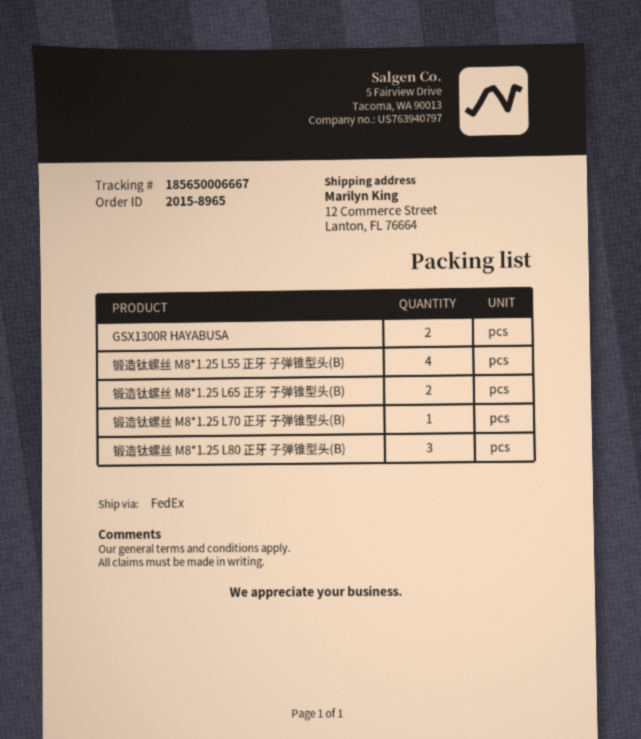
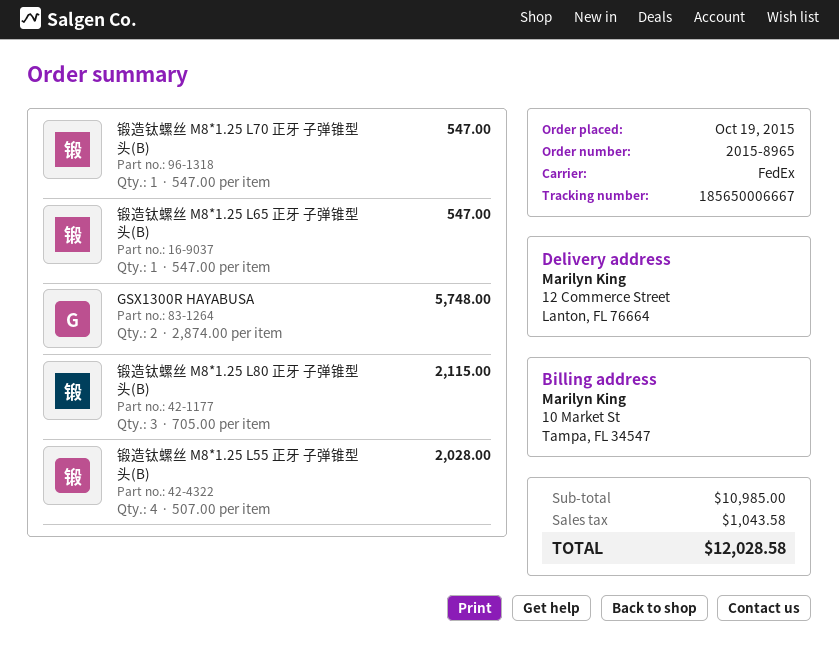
锻造钛螺丝 M8*1.25 L65 正牙 子弹锥型头(B): 2 -> 1

